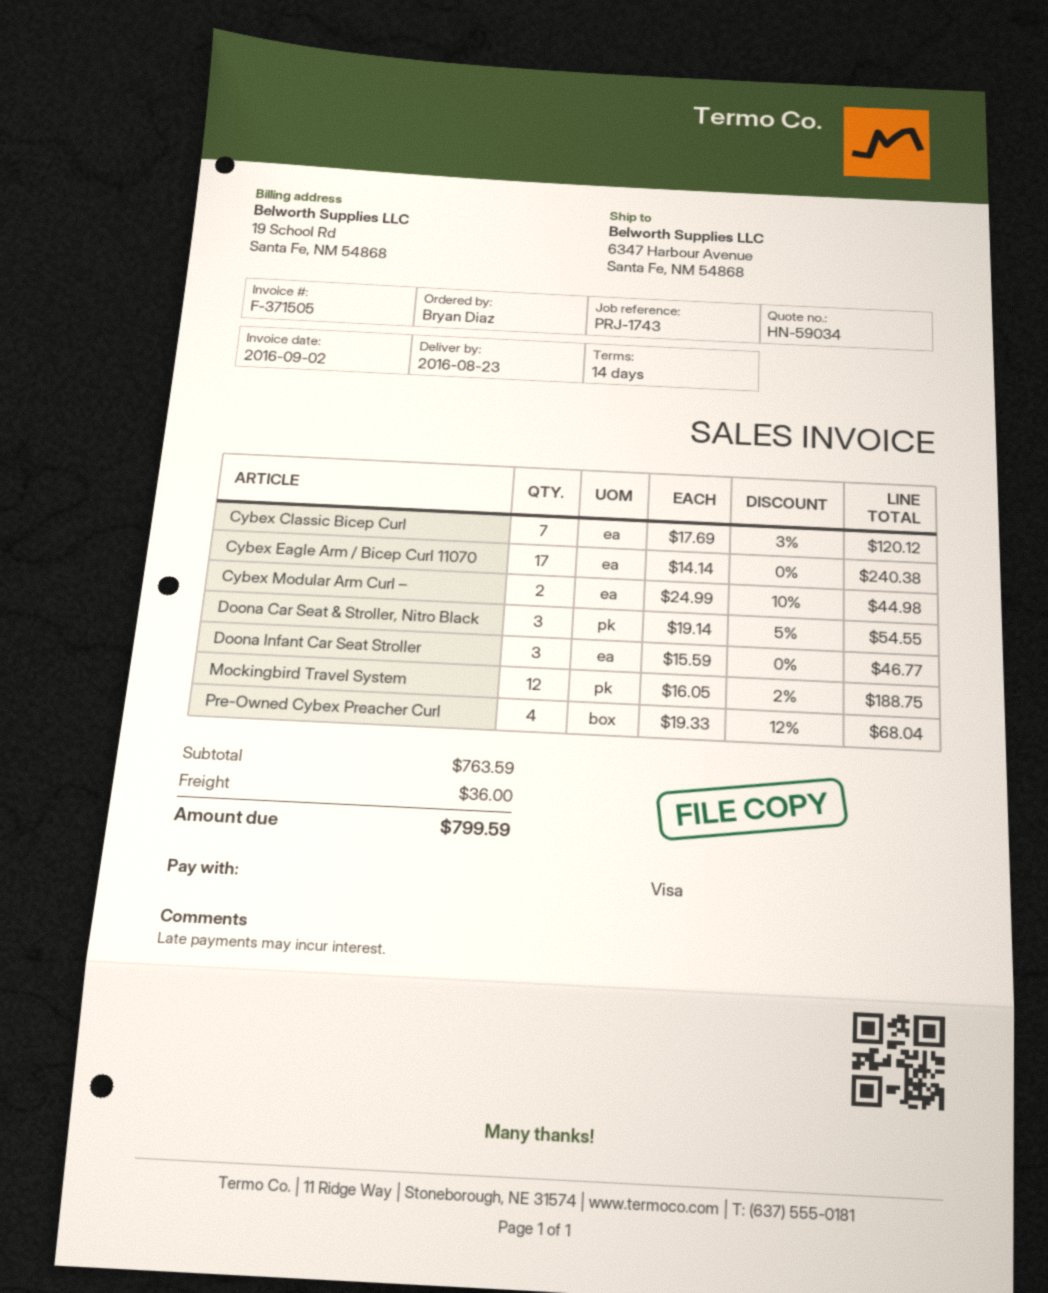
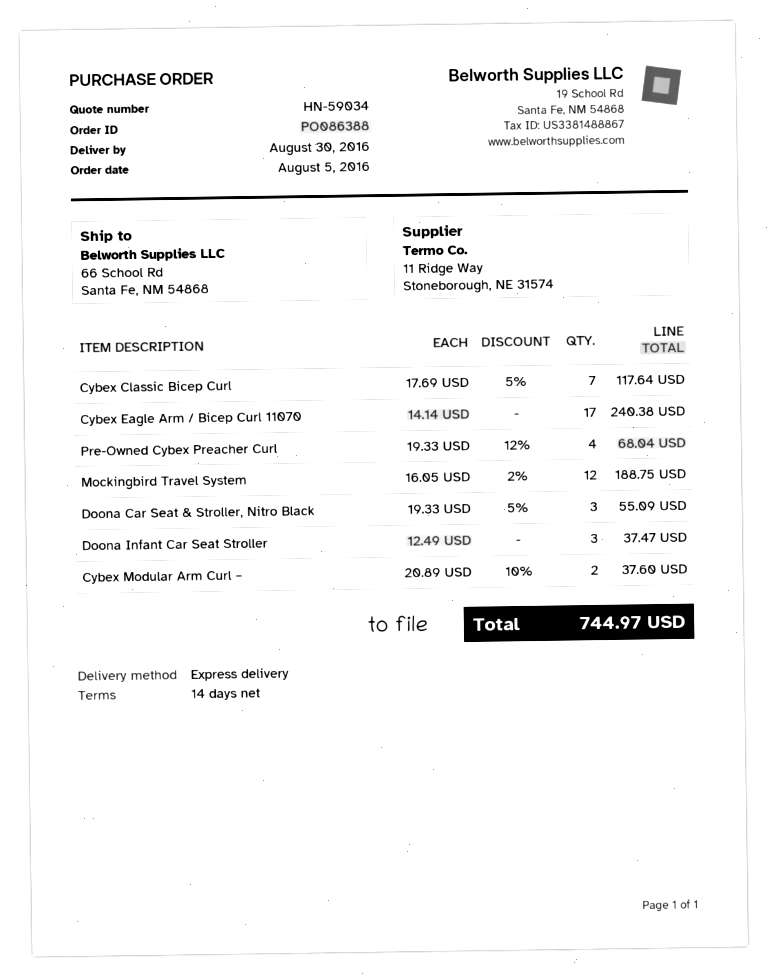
delivery date: 2016-08-23 -> 2016-08-30
ship to: 6347 Harbour Avenue, Santa Fe, NM 54868 -> 66 School Rd, Santa Fe, NM 54868
Cybex Classic Bicep Curl: 7 x 17.69 - 3% = 120.12 -> 7 x 17.69 - 5% = 117.64
Cybex Modular Arm Curl –: 2 x 24.99 - 10% = 44.98 -> 2 x 20.89 - 10% = 37.60
Doona Car Seat & Stroller, Nitro Black: 3 x 19.14 - 5% = 54.55 -> 3 x 19.33 - 5% = 55.09
Doona Infant Car Seat Stroller: 3 x 15.59 = 46.77 -> 3 x 12.49 = 37.47
shipping: 36.00 -> none
total: 799.59 -> 744.97

